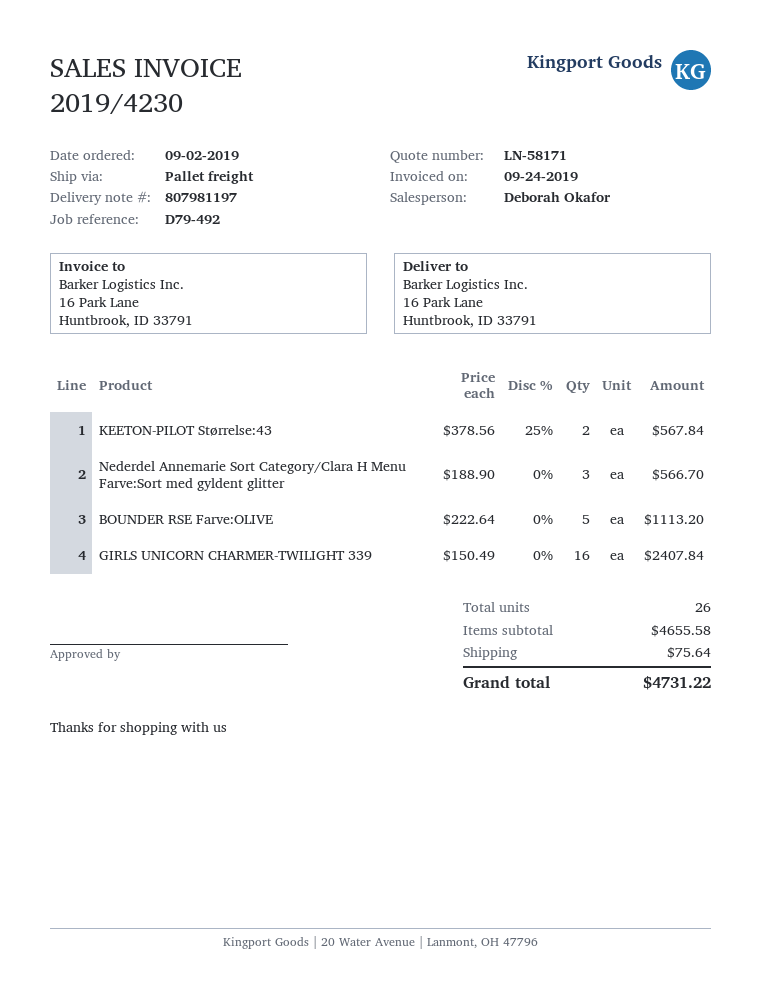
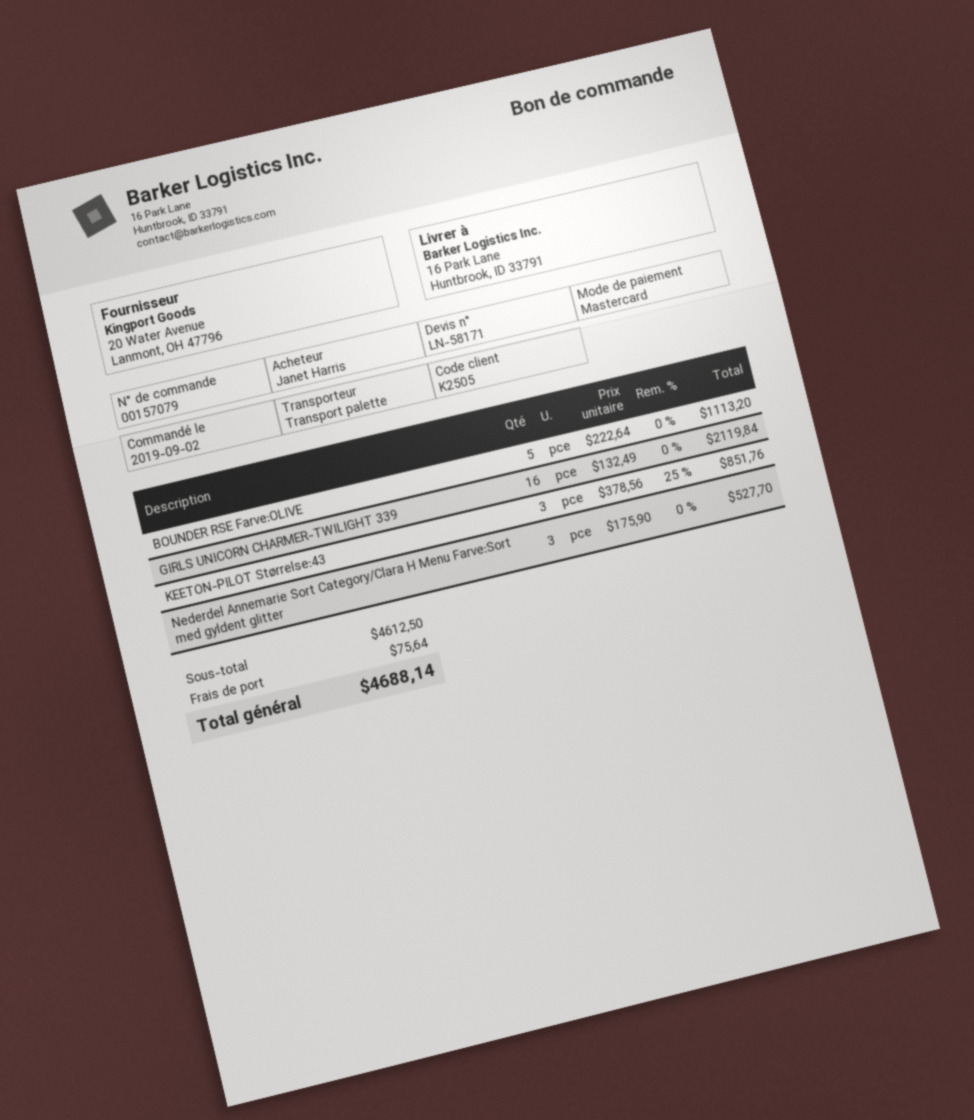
KEETON-PILOT Størrelse:43: 2 x 378.56 - 25% = 567.84 -> 3 x 378.56 - 25% = 851.76
Nederdel Annemarie Sort Category/Clara H Menu Farve:Sort med gyldent glitter: 3 x 188.90 = 566.70 -> 3 x 175.90 = 527.70
GIRLS UNICORN CHARMER-TWILIGHT 339: 16 x 150.49 = 2407.84 -> 16 x 132.49 = 2119.84
subtotal: 4655.58 -> 4612.50
total: 4731.22 -> 4688.14

